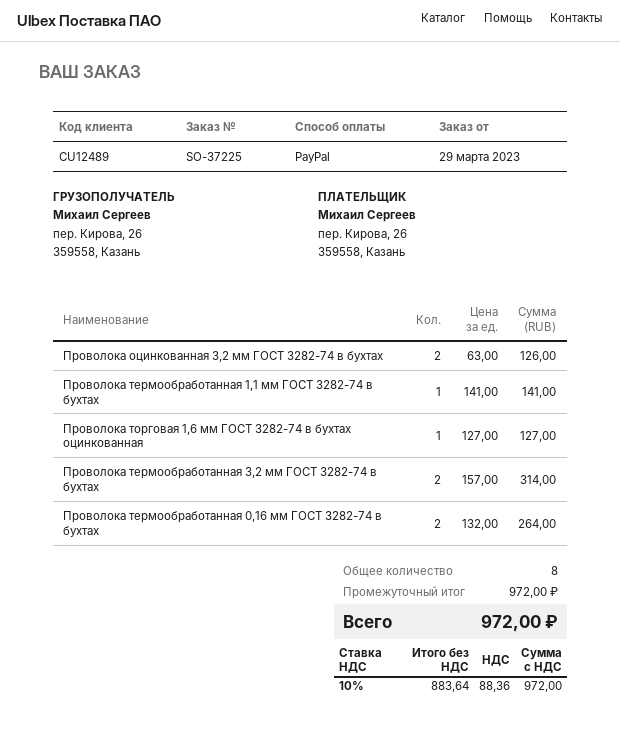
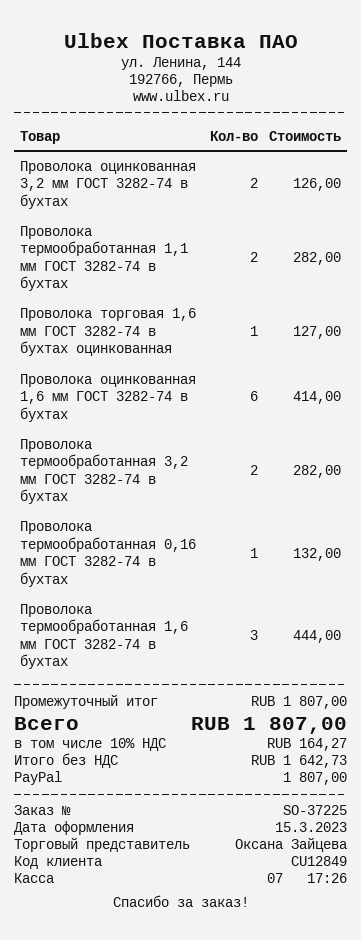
order date: 2023-03-29 -> 2023-03-15
customer number: CU12489 -> CU12849
Проволока термообработанная 1,1 мм ГОСТ 3282-74 в бухтах: 1 for 141.00 -> 2 for 282.00
Проволока термообработанная 3,2 мм ГОСТ 3282-74 в бухтах: 2 for 314.00 -> 2 for 282.00
Проволока термообработанная 0,16 мм ГОСТ 3282-74 в бухтах: 2 for 264.00 -> 1 for 132.00
Проволока оцинкованная 1,6 мм ГОСТ 3282-74 в бухтах: none -> 6 for 414.00
Проволока термообработанная 1,6 мм ГОСТ 3282-74 в бухтах: none -> 3 for 444.00
subtotal: 972.00 -> 1807.00
net: 883.64 -> 1642.73
tax: 10% = 88.36 -> 10% = 164.27
total: 972.00 -> 1807.00

